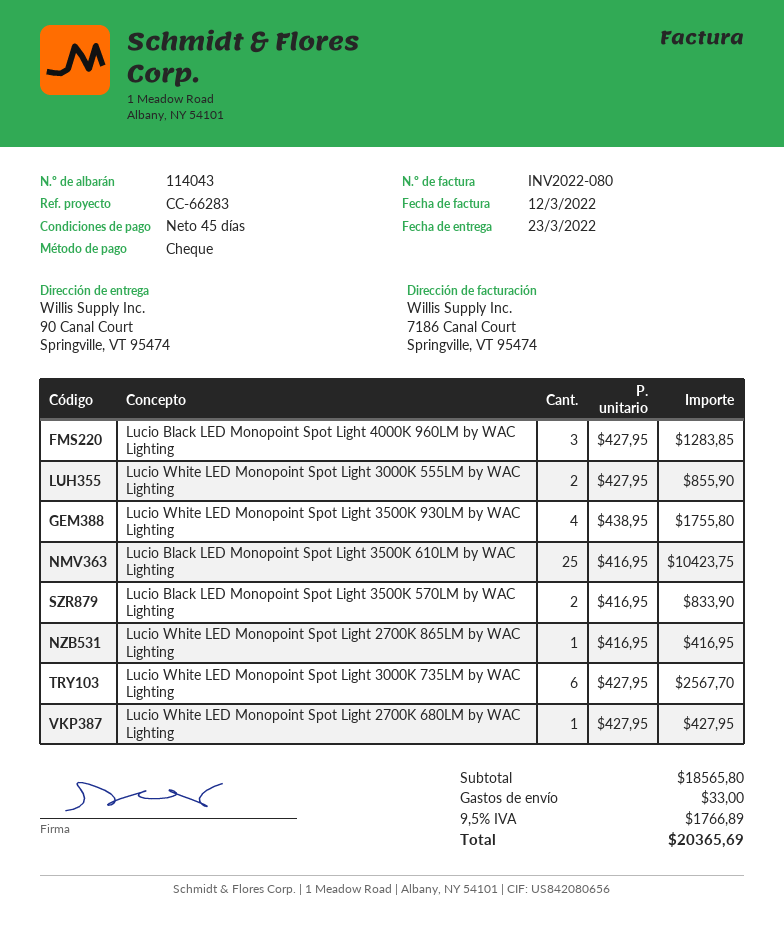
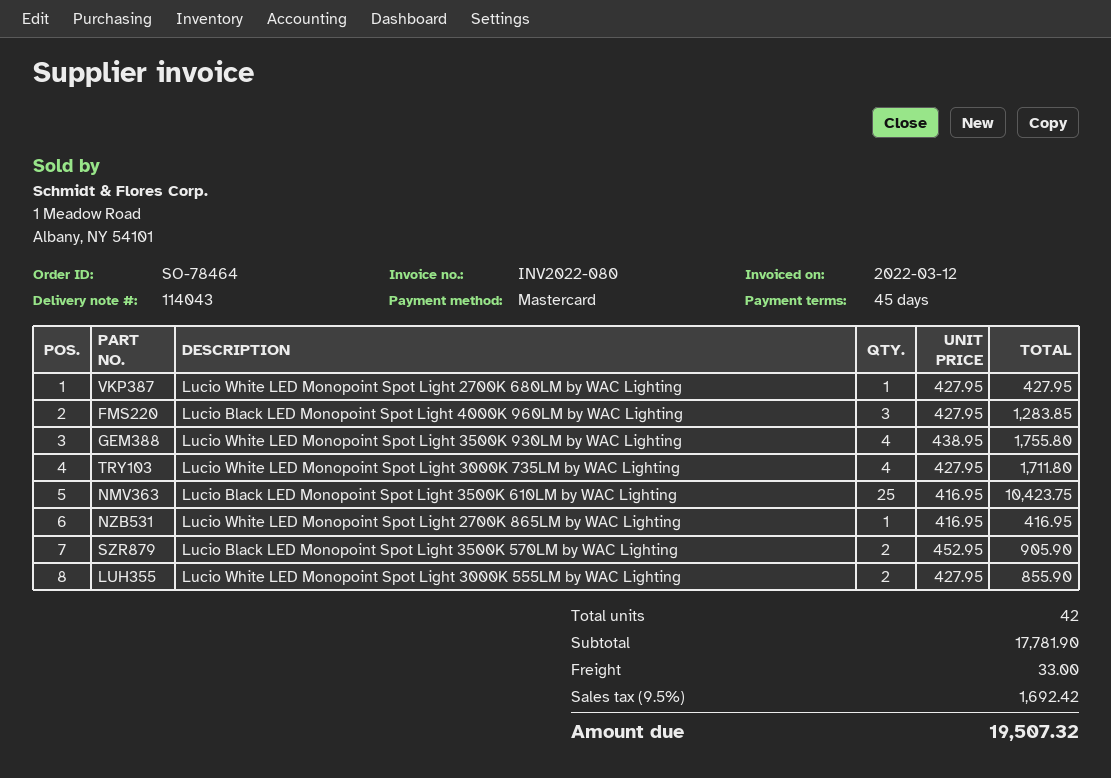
payment method: cheque -> Mastercard
Lucio Black LED Monopoint Spot Light 3500K 570LM by WAC Lighting: 2 x 416.95 = 833.90 -> 2 x 452.95 = 905.90
Lucio White LED Monopoint Spot Light 3000K 735LM by WAC Lighting: 6 x 427.95 = 2567.70 -> 4 x 427.95 = 1711.80
subtotal: 18565.80 -> 17781.90
tax: 9.5% = 1766.89 -> 9.5% = 1692.42
total: 20365.69 -> 19507.32

